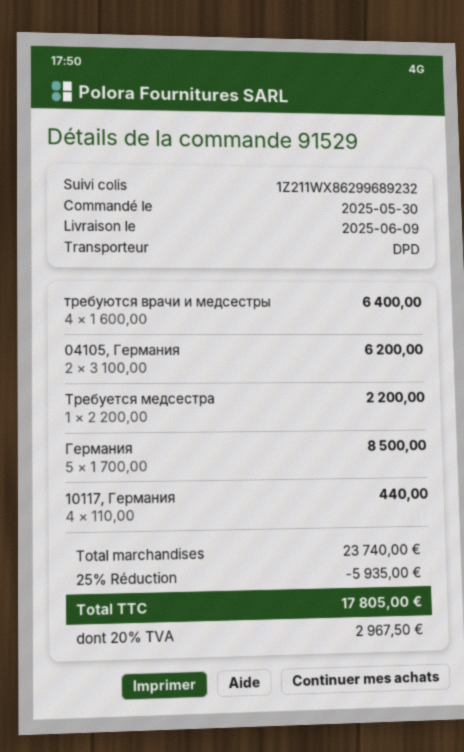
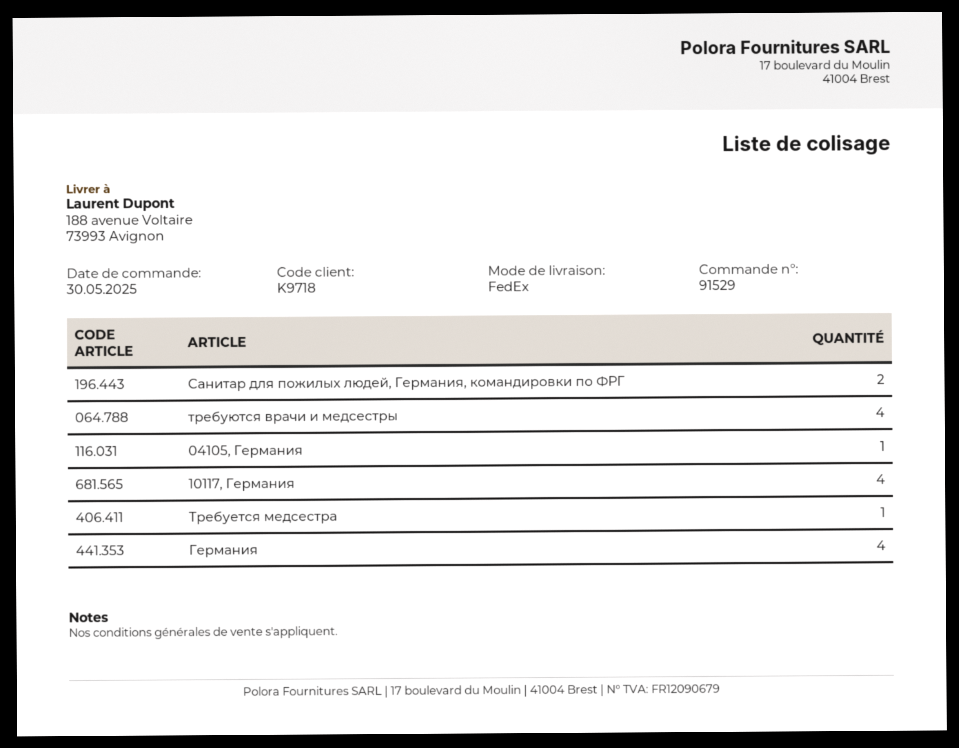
shipping method: DPD -> FedEx
04105, Германия: 2 -> 1
Германия: 5 -> 4
Санитар для пожилых людей, Германия, командировки по ФРГ: none -> 2

